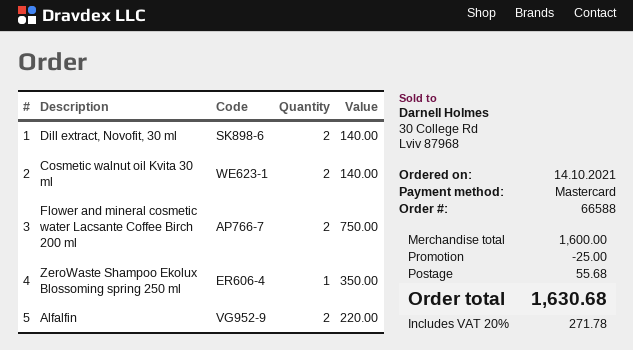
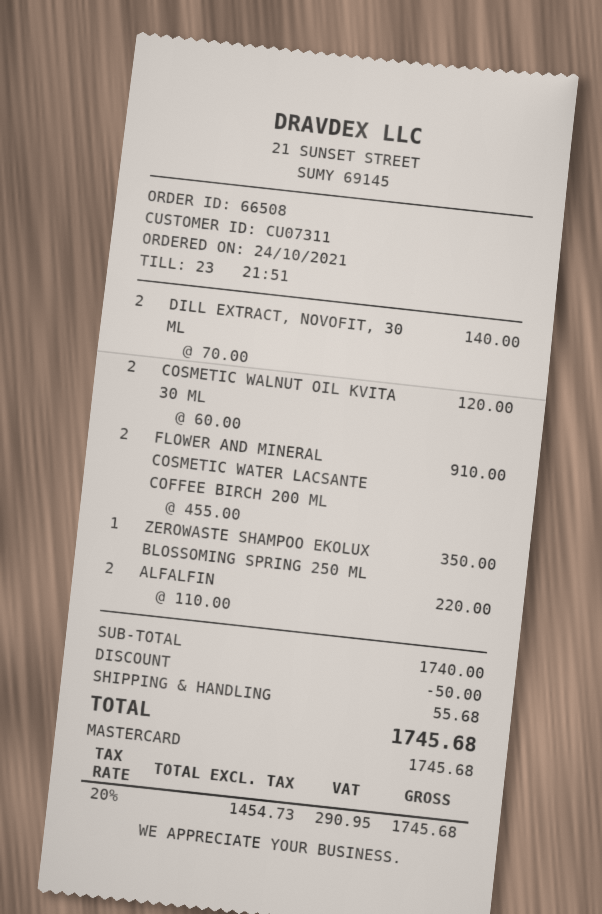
order number: 66588 -> 66508
order date: 2021-10-14 -> 2021-10-24
Cosmetic walnut oil Kvita 30 ml: 2 for 140.00 -> 2 for 120.00
Flower and mineral cosmetic water Lacsante Coffee Birch 200 ml: 2 for 750.00 -> 2 for 910.00
subtotal: 1600.00 -> 1740.00
discount: 25.00 -> 50.00
tax: 20% = 271.78 -> 20% = 290.95
total: 1630.68 -> 1745.68

